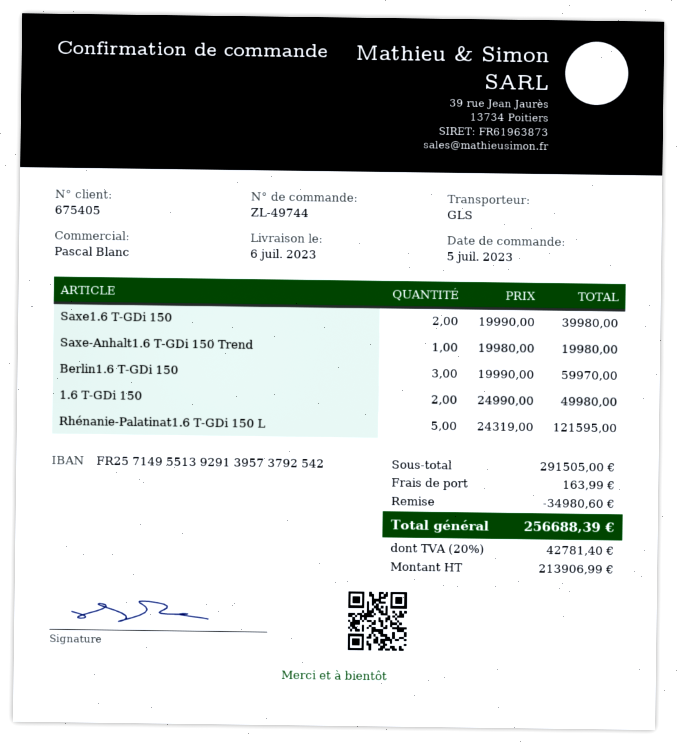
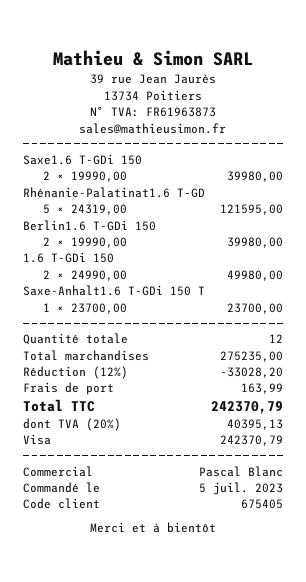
Saxe-Anhalt1.6 T-GDi 150 Trend: 1 x 19980.00 = 19980.00 -> 1 x 23700.00 = 23700.00
Berlin1.6 T-GDi 150: 3 x 19990.00 = 59970.00 -> 2 x 19990.00 = 39980.00
subtotal: 291505.00 -> 275235.00
discount: 34980.60 -> 33028.20
tax: 20% = 42781.40 -> 20% = 40395.13
total: 256688.39 -> 242370.79

